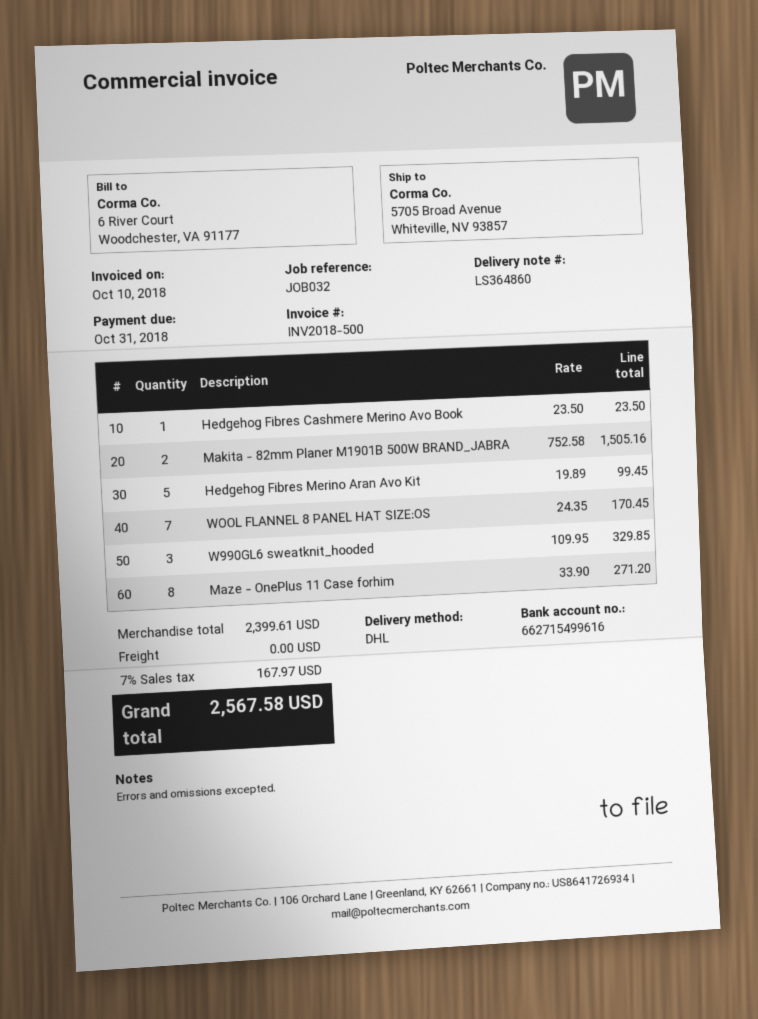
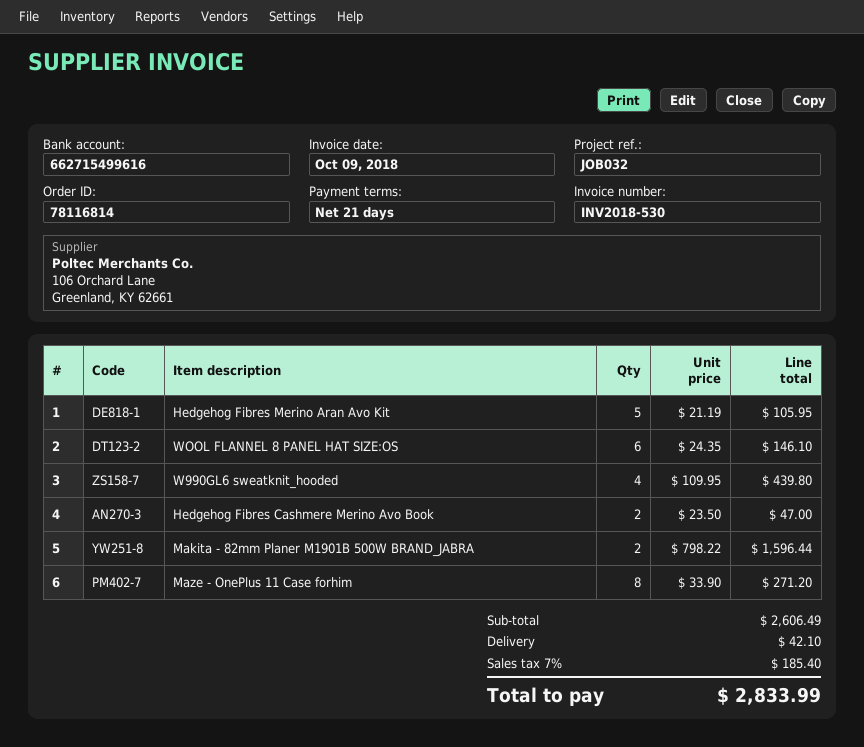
invoice number: INV2018-500 -> INV2018-530
invoice date: 2018-10-10 -> 2018-10-09
Hedgehog Fibres Cashmere Merino Avo Book: 1 x 23.50 = 23.50 -> 2 x 23.50 = 47.00
Makita - 82mm Planer M1901B 500W BRAND_JABRA: 2 x 752.58 = 1505.16 -> 2 x 798.22 = 1596.44
Hedgehog Fibres Merino Aran Avo Kit: 5 x 19.89 = 99.45 -> 5 x 21.19 = 105.95
WOOL FLANNEL 8 PANEL HAT SIZE:OS: 7 x 24.35 = 170.45 -> 6 x 24.35 = 146.10
W990GL6 sweatknit_hooded: 3 x 109.95 = 329.85 -> 4 x 109.95 = 439.80
subtotal: 2399.61 -> 2606.49
shipping: 0.00 -> 42.10
tax: 7% = 167.97 -> 7% = 185.40
total: 2567.58 -> 2833.99

